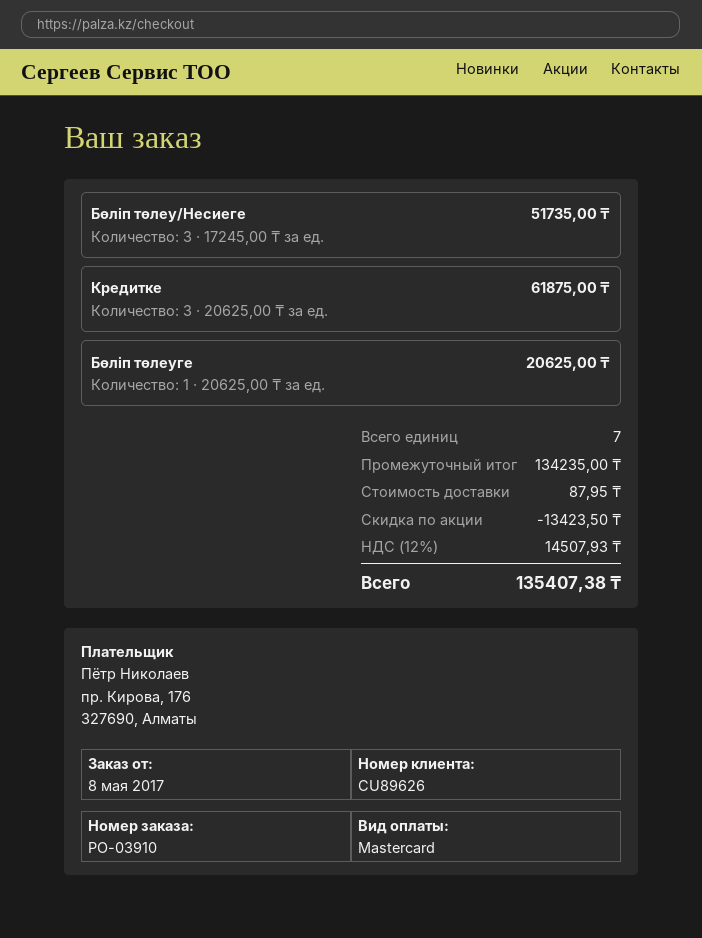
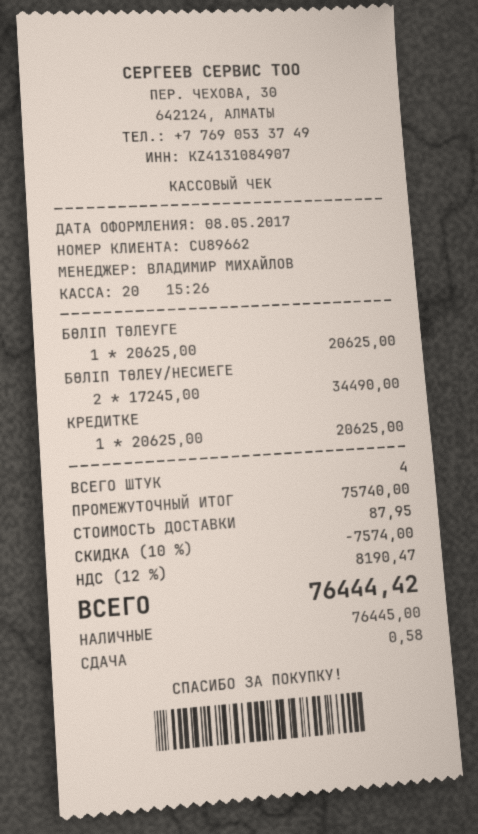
customer number: CU89626 -> CU89662
payment method: Mastercard -> cash
Бөліп төлеу/Несиеге: 3 x 17245.00 = 51735.00 -> 2 x 17245.00 = 34490.00
Кредитке: 3 x 20625.00 = 61875.00 -> 1 x 20625.00 = 20625.00
total quantity: 7 -> 4
subtotal: 134235.00 -> 75740.00
discount: 13423.50 -> 7574.00
tax: 12% = 14507.93 -> 12% = 8190.47
total: 135407.38 -> 76444.42

